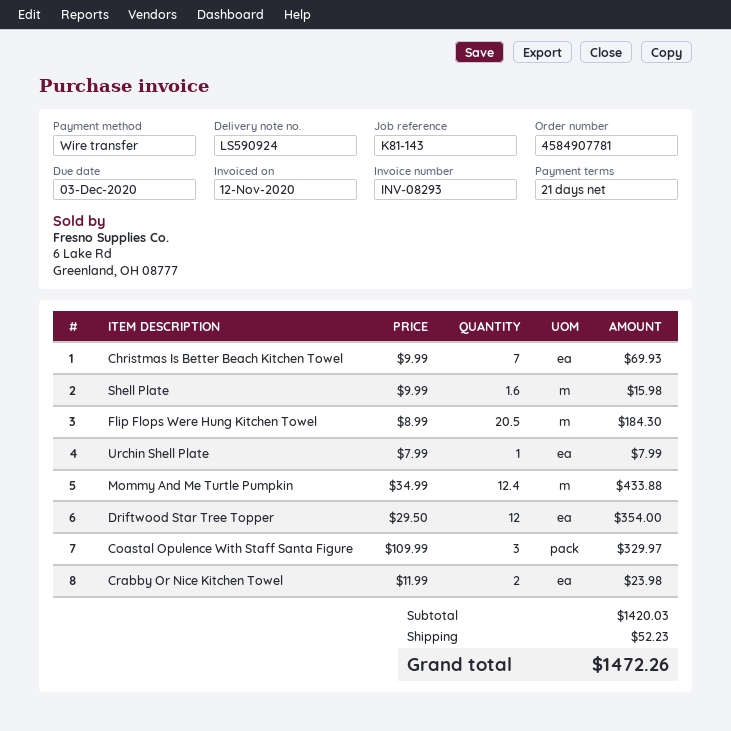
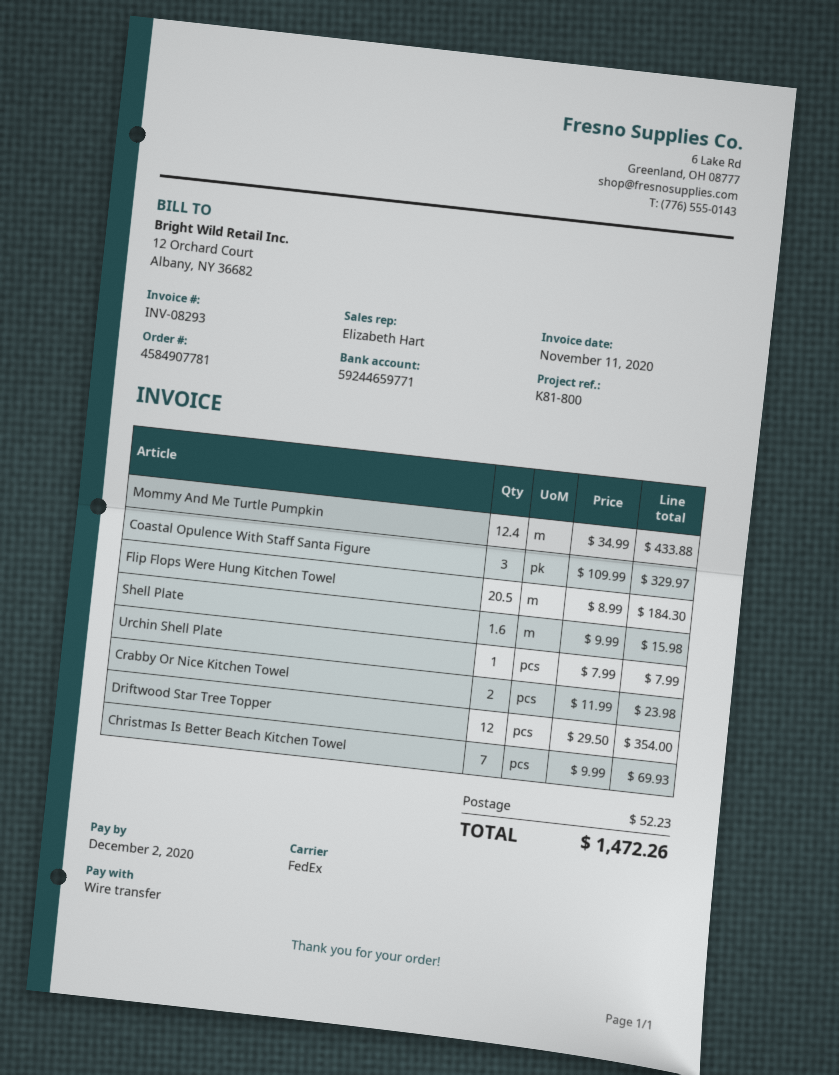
invoice date: 2020-11-12 -> 2020-11-11
due date: 2020-12-03 -> 2020-12-02
reference: K81-143 -> K81-800

